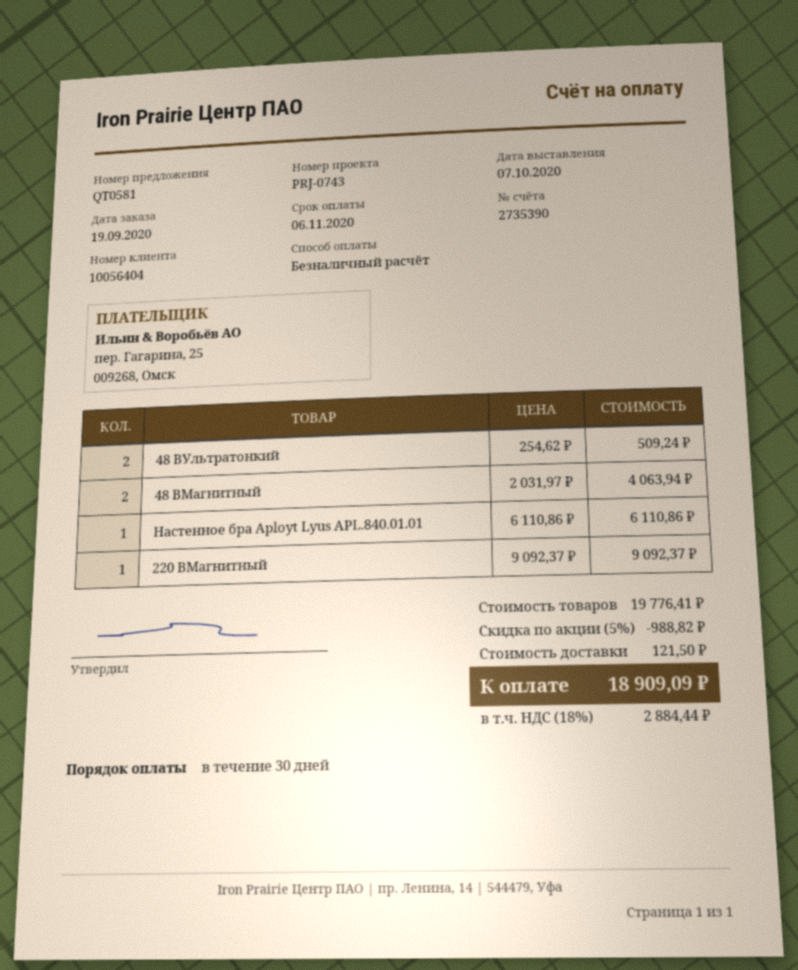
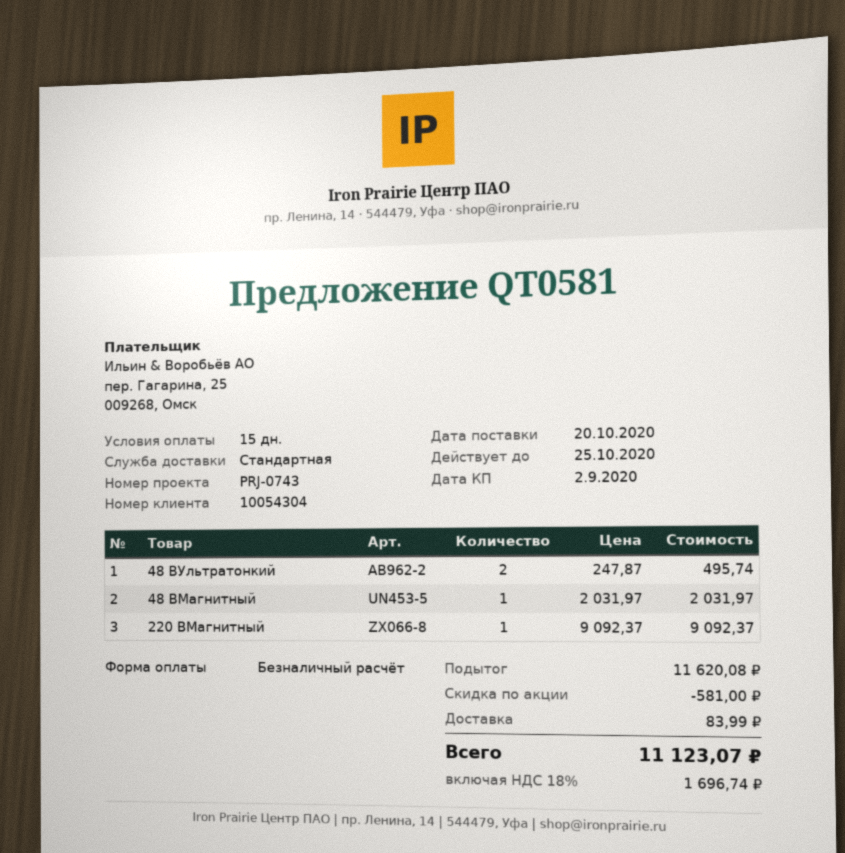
payment terms: 30 days -> 15 days
customer number: 10056404 -> 10054304
48 ВУльтратонкий: 2 x 254.62 = 509.24 -> 2 x 247.87 = 495.74
48 ВМагнитный: 2 x 2031.97 = 4063.94 -> 1 x 2031.97 = 2031.97
Настенное бра Aployt Lyus APL.840.01.01: 1 x 6110.86 = 6110.86 -> none
subtotal: 19776.41 -> 11620.08
discount: 988.82 -> 581.00
shipping: 121.50 -> 83.99
tax: 18% = 2884.44 -> 18% = 1696.74
total: 18909.09 -> 11123.07

